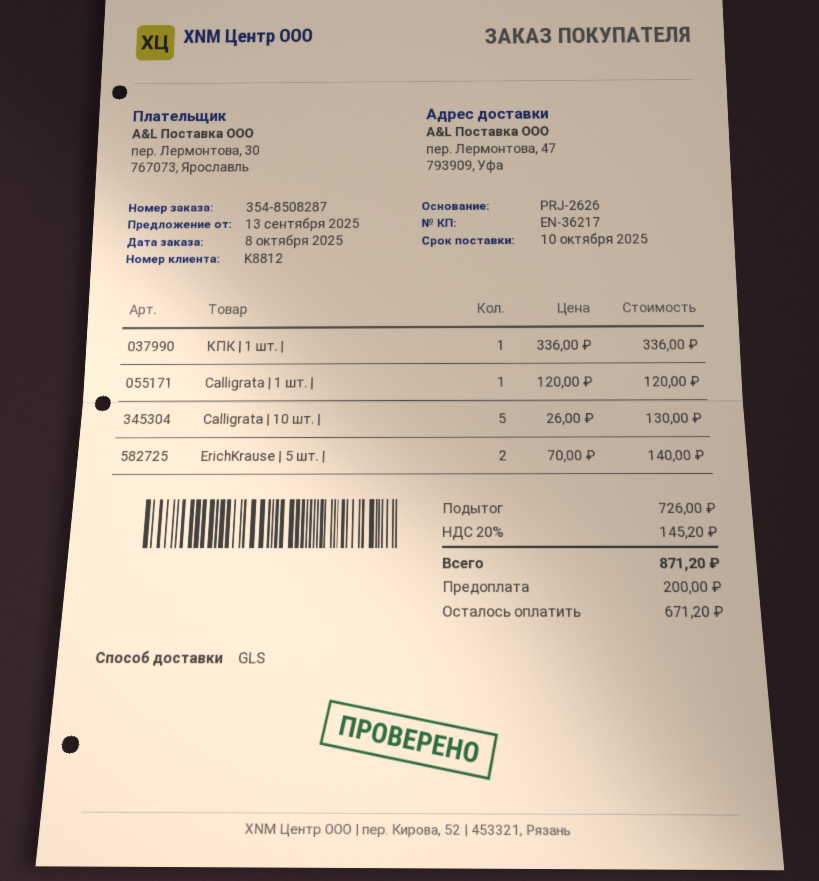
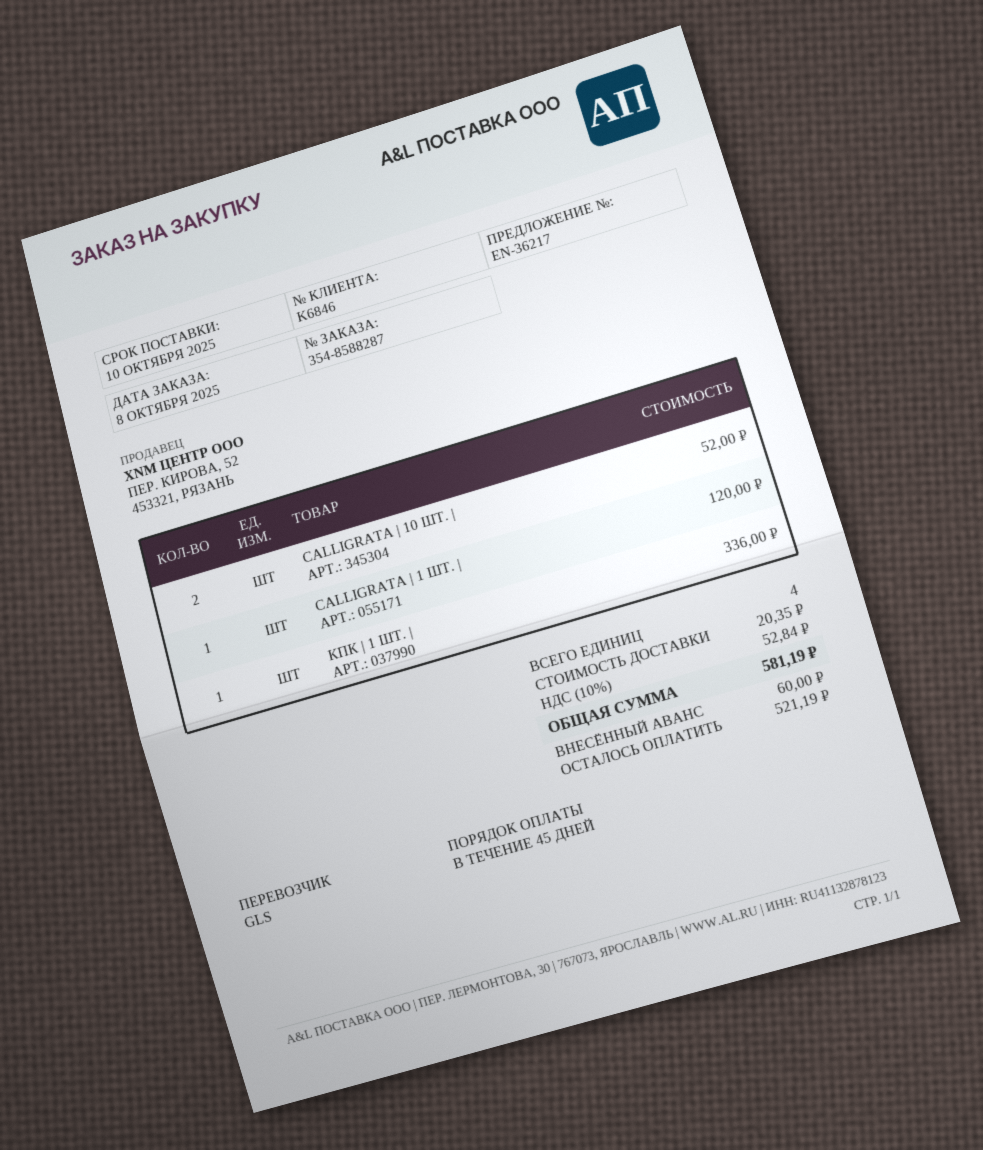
order number: 354-8508287 -> 354-8588287
customer number: K8812 -> K6846
Calligrata | 10 шт. |: 5 for 130.00 -> 2 for 52.00
ErichKrause | 5 шт. |: 2 for 140.00 -> none
shipping: none -> 20.35
tax: 20% = 145.20 -> 10% = 52.84
total: 871.20 -> 581.19
deposit: 200.00 -> 60.00
balance: 671.20 -> 521.19

